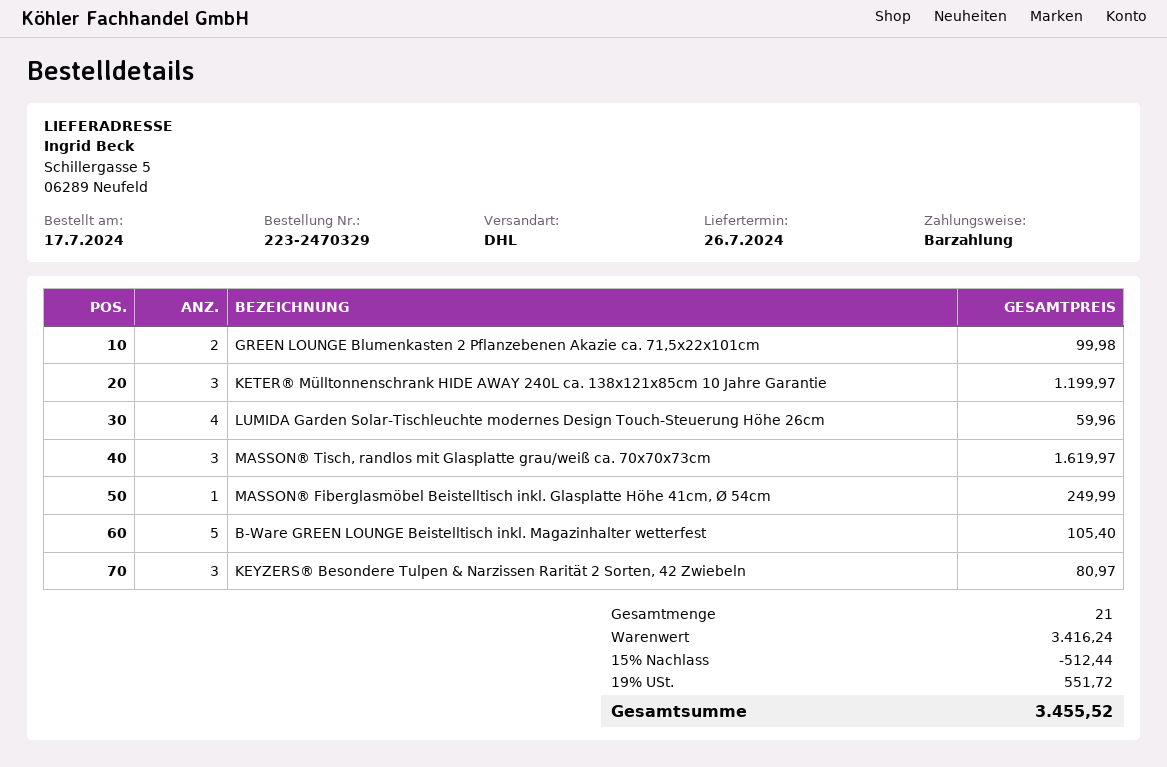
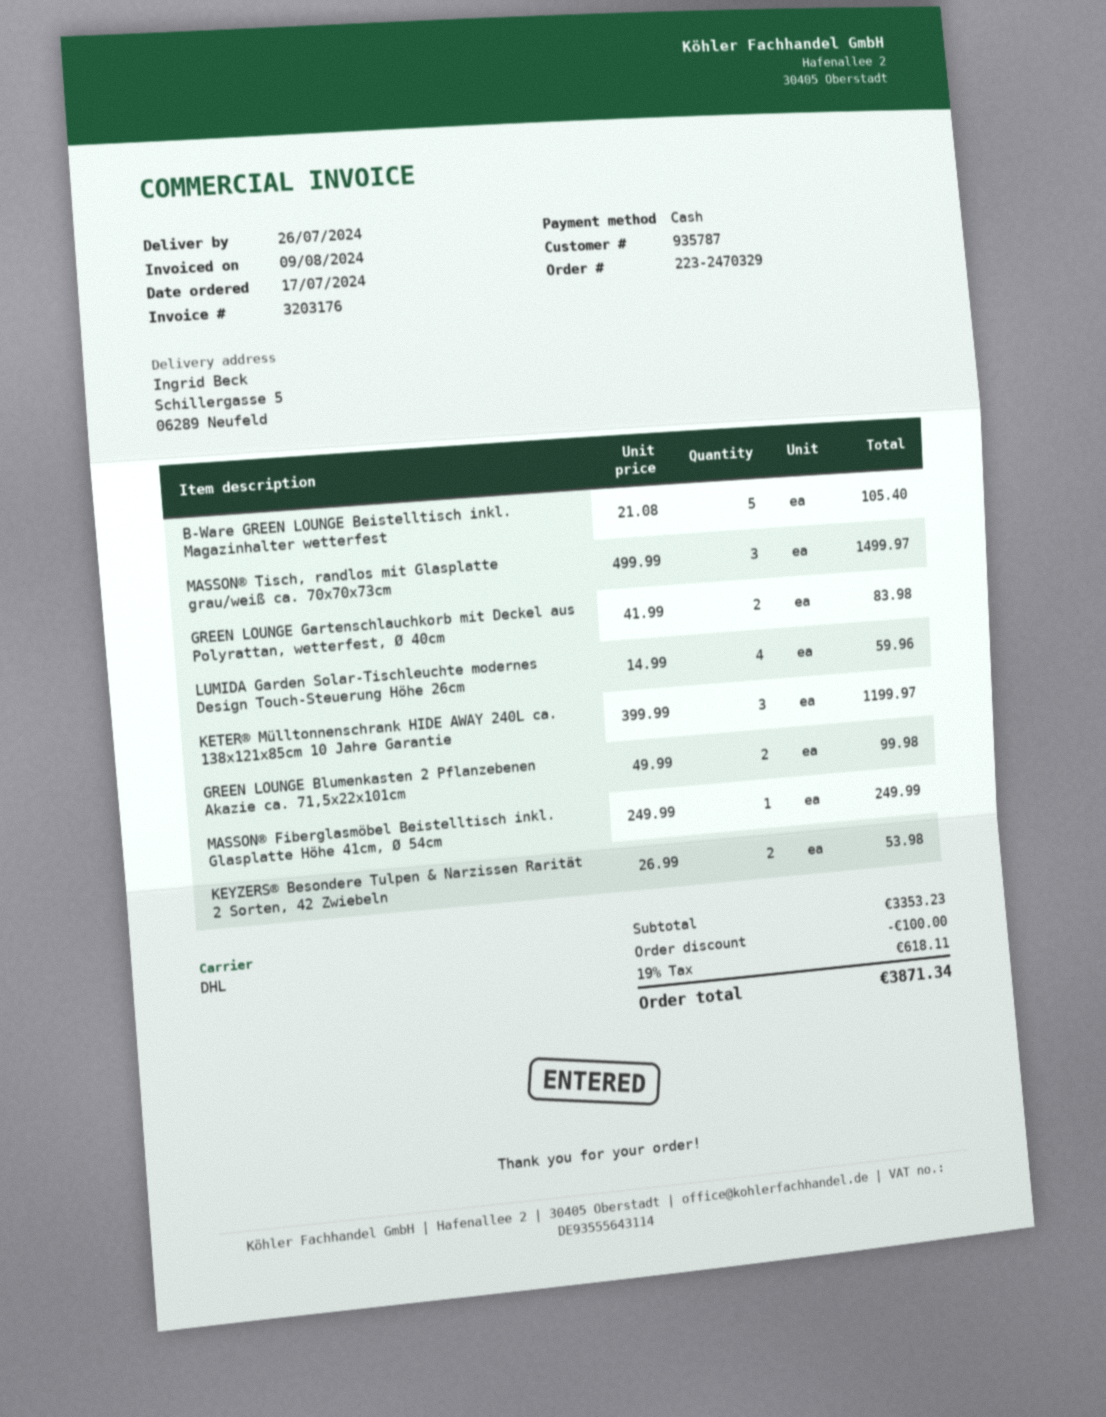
MASSON® Tisch, randlos mit Glasplatte grau/weiß ca. 70x70x73cm: 3 for 1619.97 -> 3 for 1499.97
KEYZERS® Besondere Tulpen & Narzissen Rarität 2 Sorten, 42 Zwiebeln: 3 for 80.97 -> 2 for 53.98
GREEN LOUNGE Gartenschlauchkorb mit Deckel aus Polyrattan, wetterfest, Ø 40cm: none -> 2 for 83.98
subtotal: 3416.24 -> 3353.23
discount: 512.44 -> 100.00
tax: 19% = 551.72 -> 19% = 618.11
total: 3455.52 -> 3871.34

